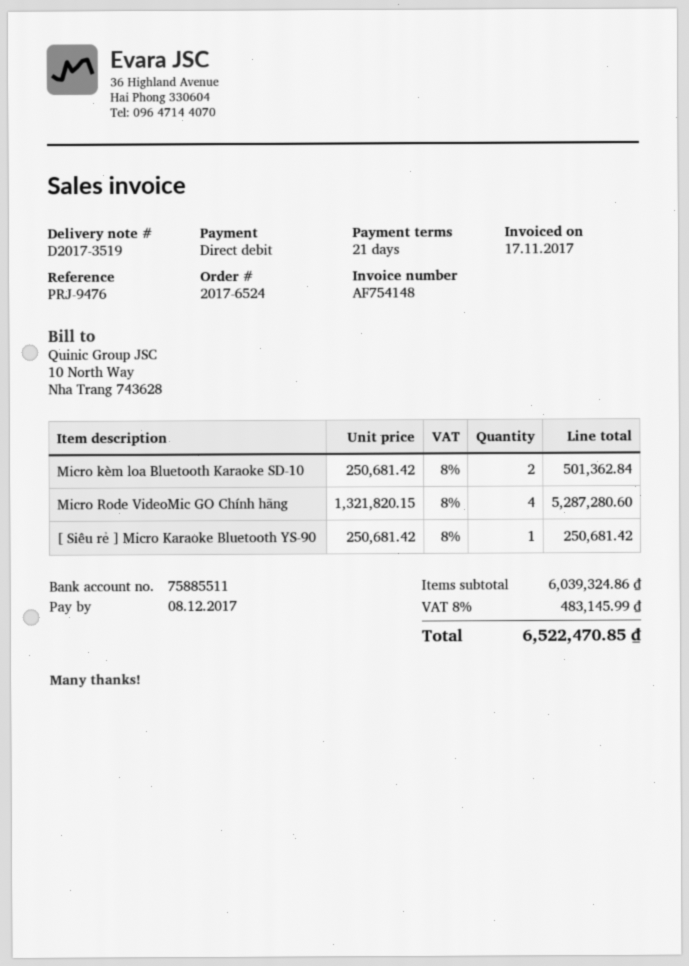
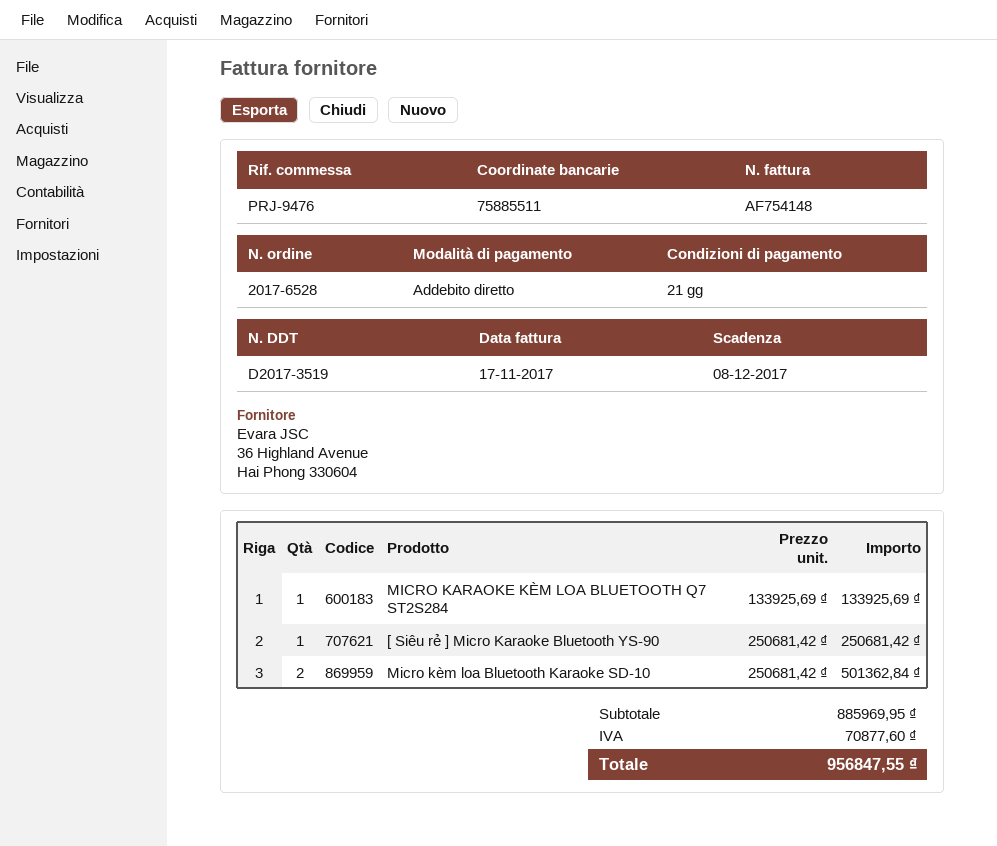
order number: 2017-6524 -> 2017-6528
Micro Rode VideoMic GO Chính hãng: 4 x 1321820.15 = 5287280.60 -> none
MICRO KARAOKE KÈM LOA BLUETOOTH Q7 ST2S284: none -> 1 x 133925.69 = 133925.69
subtotal: 6039324.86 -> 885969.95
tax: 483145.99 -> 70877.60
total: 6522470.85 -> 956847.55

